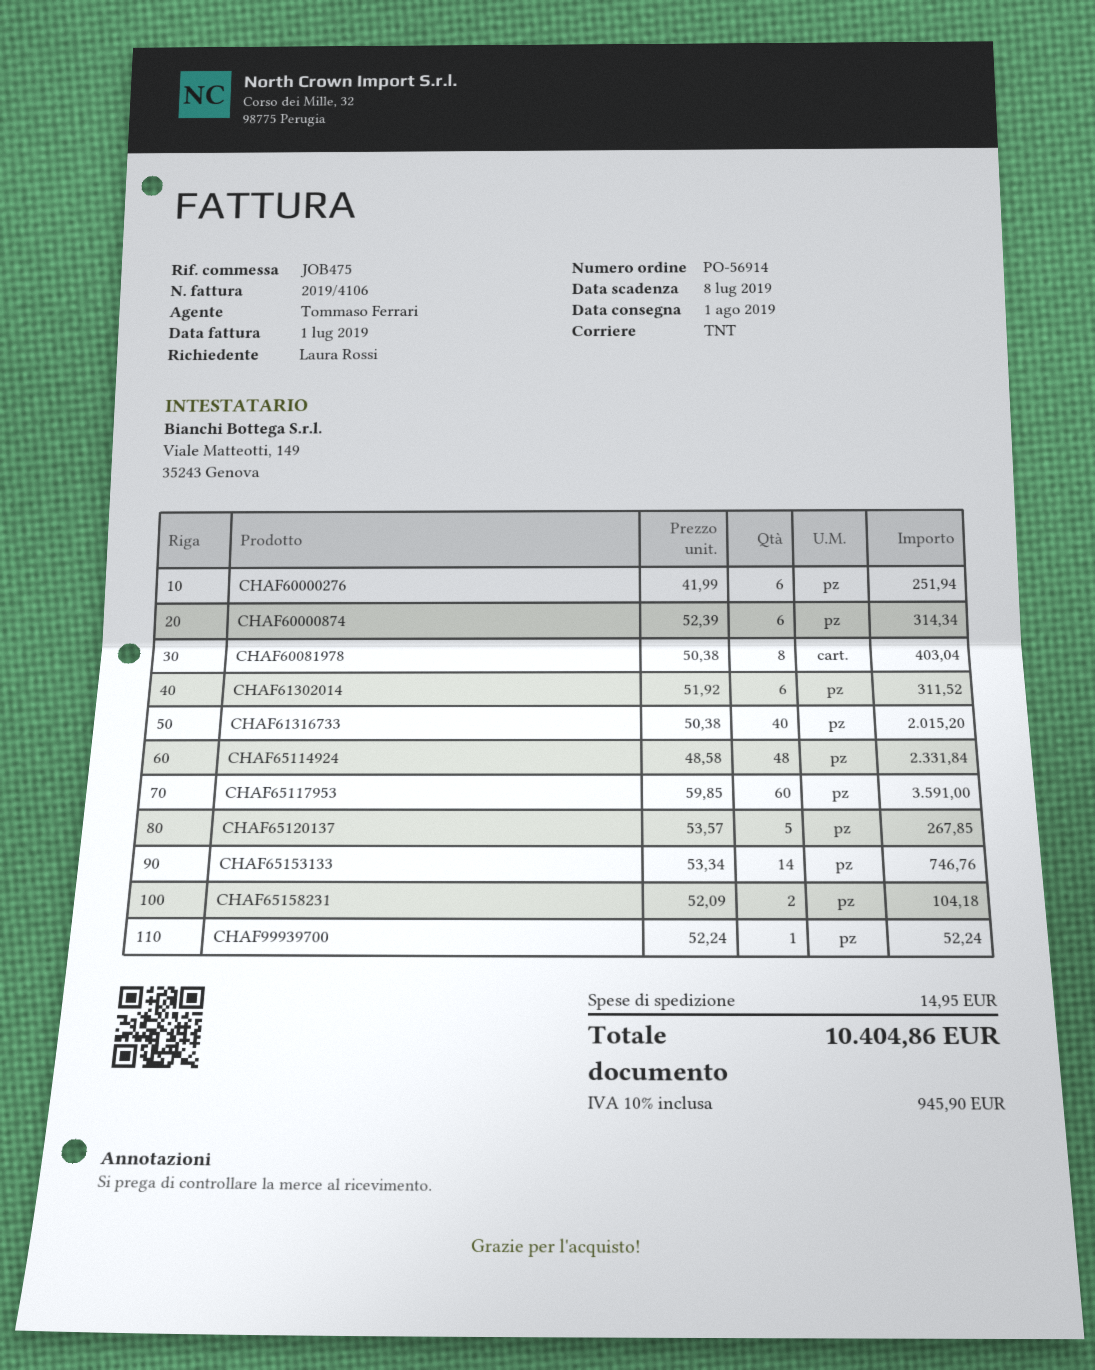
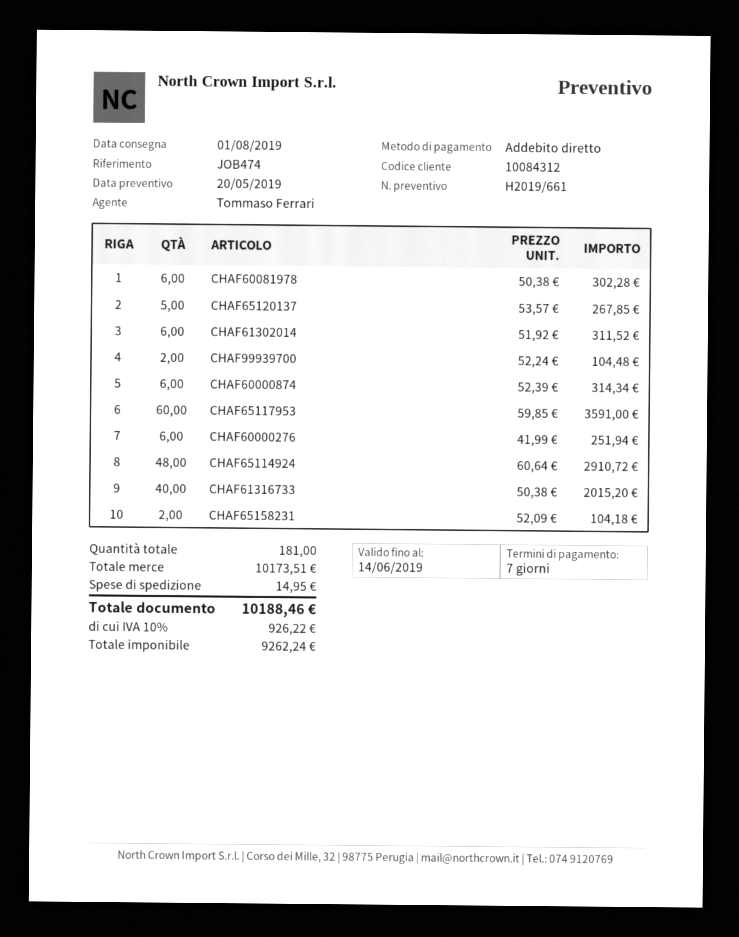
reference: JOB475 -> JOB474
CHAF60081978: 8 x 50.38 = 403.04 -> 6 x 50.38 = 302.28
CHAF65114924: 48 x 48.58 = 2331.84 -> 48 x 60.64 = 2910.72
CHAF65153133: 14 x 53.34 = 746.76 -> none
CHAF99939700: 1 x 52.24 = 52.24 -> 2 x 52.24 = 104.48
tax: 10% = 945.90 -> 10% = 926.22
total: 10404.86 -> 10188.46

